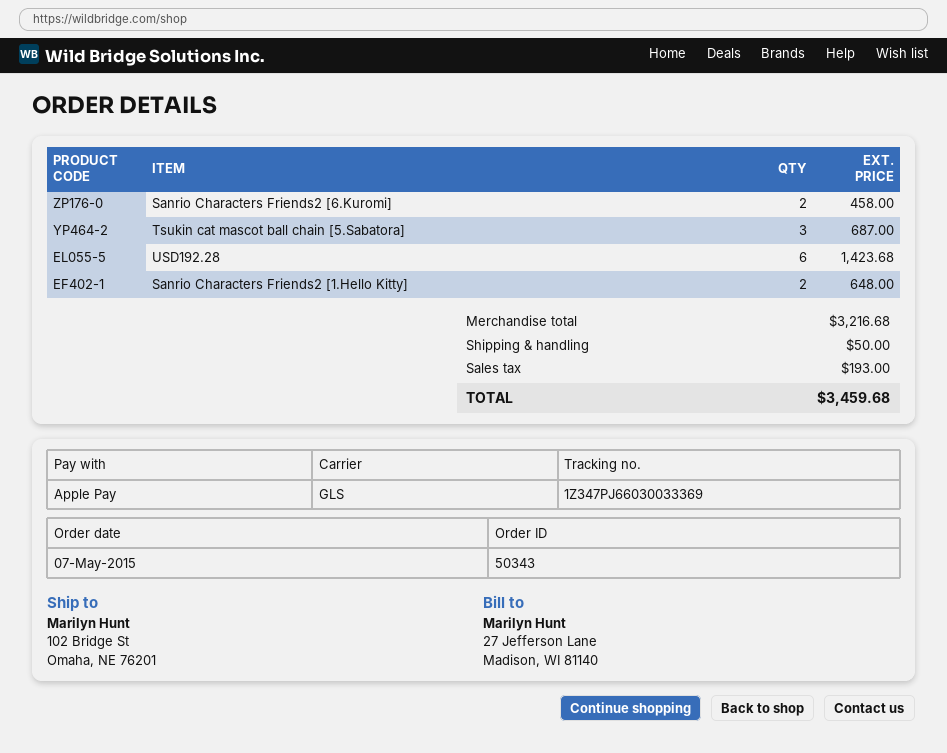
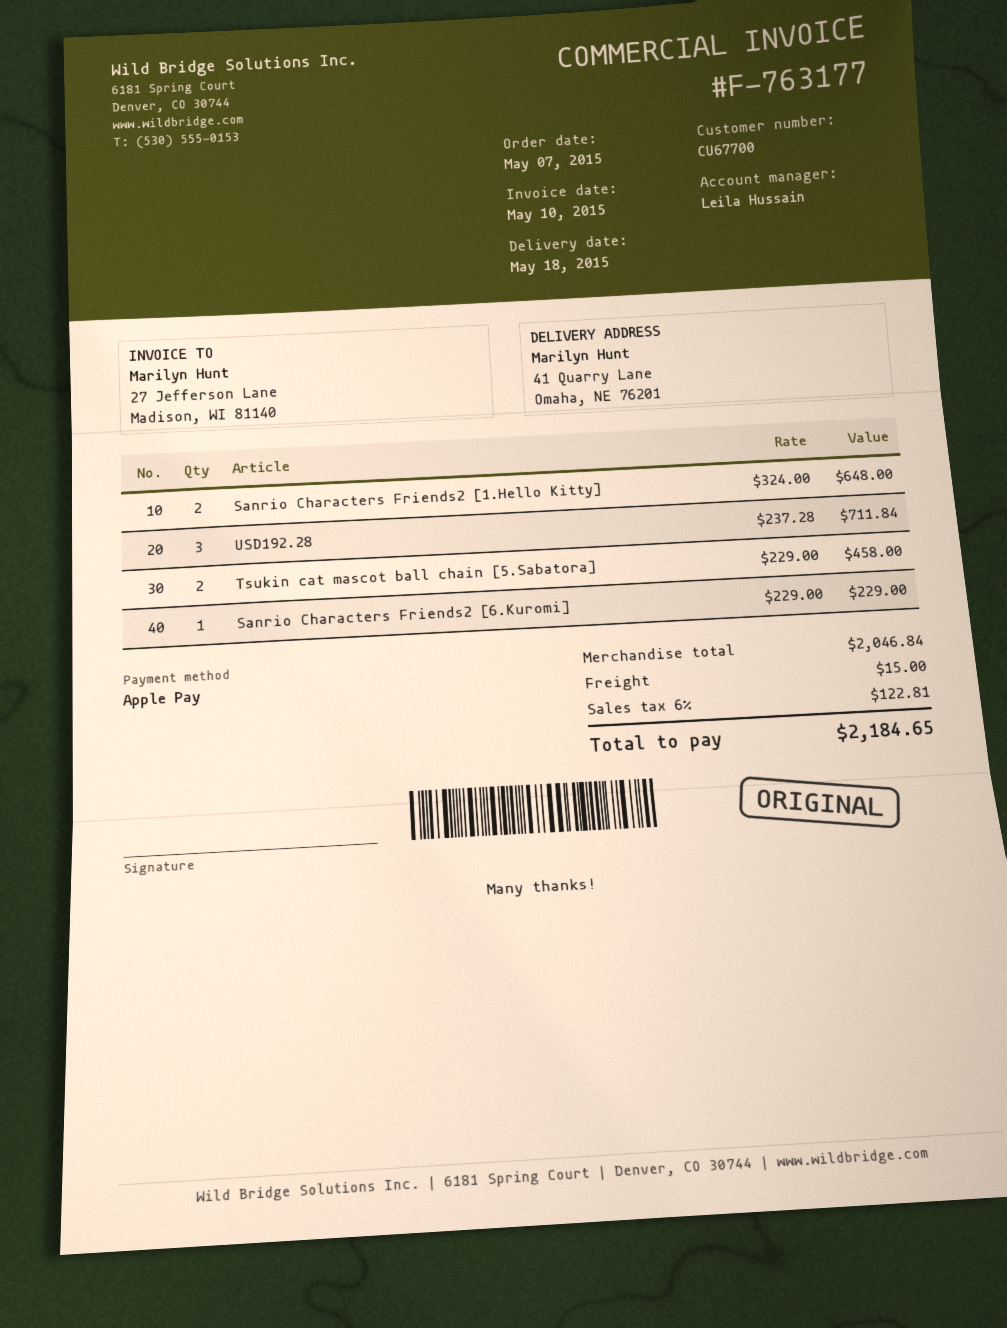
ship to: 102 Bridge St, Omaha, NE 76201 -> 41 Quarry Lane, Omaha, NE 76201
Sanrio Characters Friends2 [6.Kuromi]: 2 for 458.00 -> 1 for 229.00
Tsukin cat mascot ball chain [5.Sabatora]: 3 for 687.00 -> 2 for 458.00
USD192.28: 6 for 1423.68 -> 3 for 711.84
subtotal: 3216.68 -> 2046.84
shipping: 50.00 -> 15.00
tax: 193.00 -> 122.81
total: 3459.68 -> 2184.65

